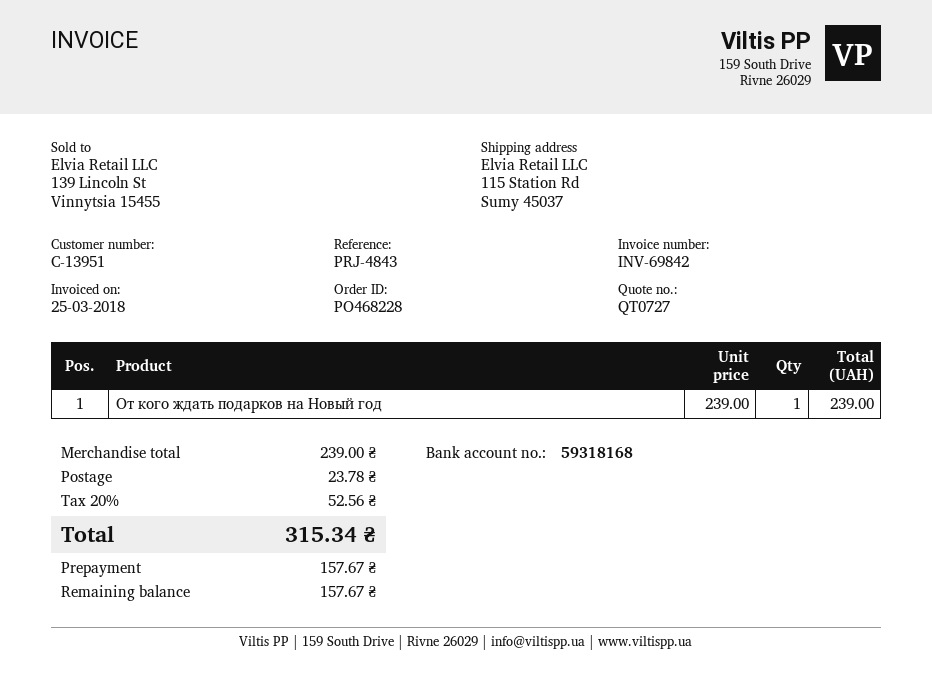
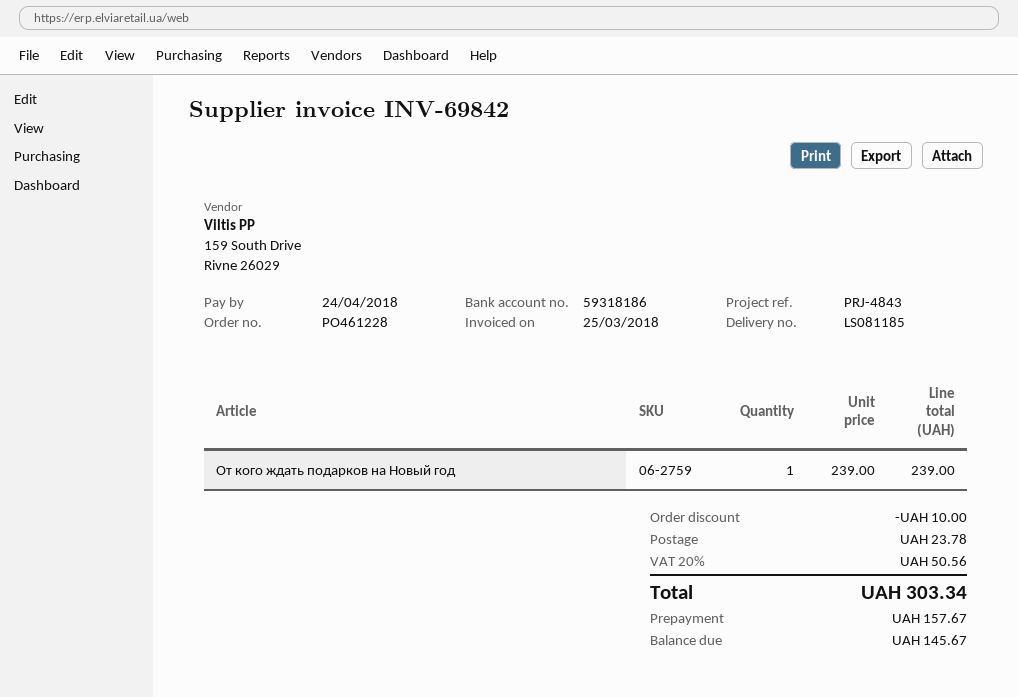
order number: PO468228 -> PO461228
bank account: 59318168 -> 59318186
discount: none -> 10.00
tax: 20% = 52.56 -> 20% = 50.56
total: 315.34 -> 303.34
balance: 157.67 -> 145.67

